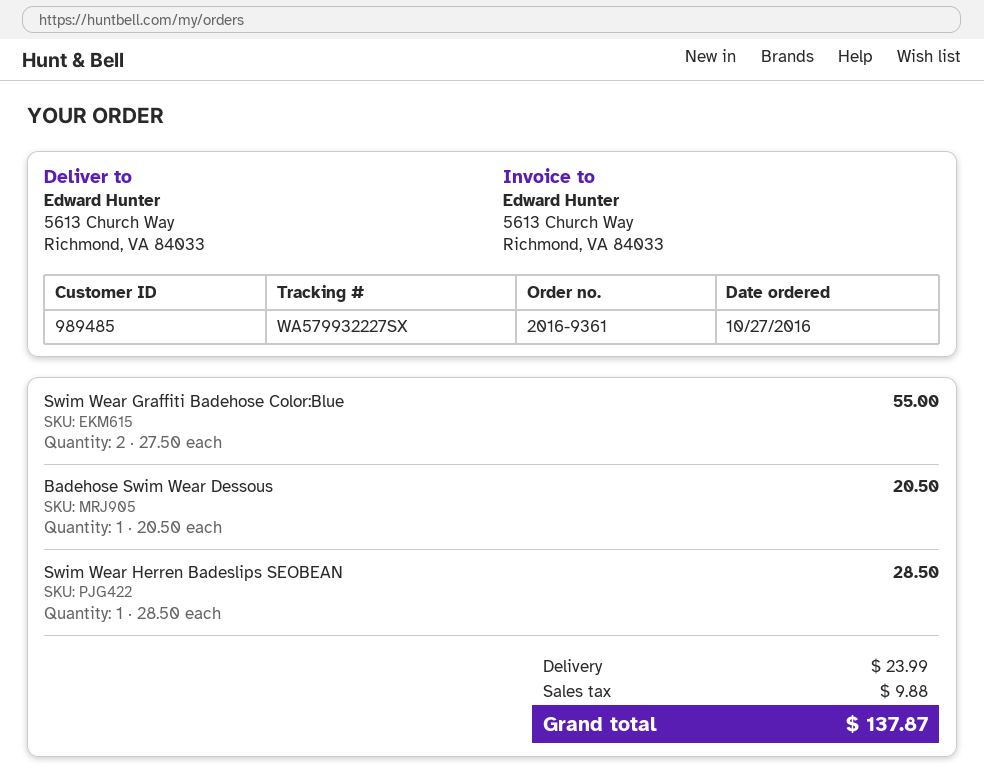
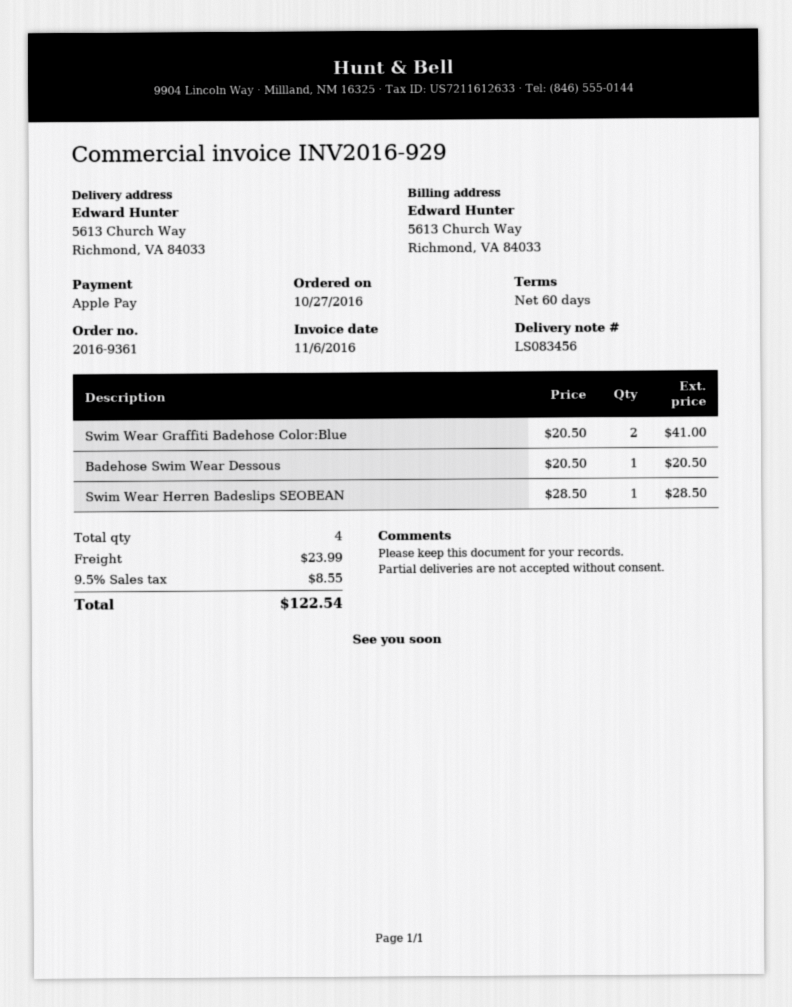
Swim Wear Graffiti Badehose Color:Blue: 2 x 27.50 = 55.00 -> 2 x 20.50 = 41.00
tax: 9.88 -> 8.55
total: 137.87 -> 122.54

